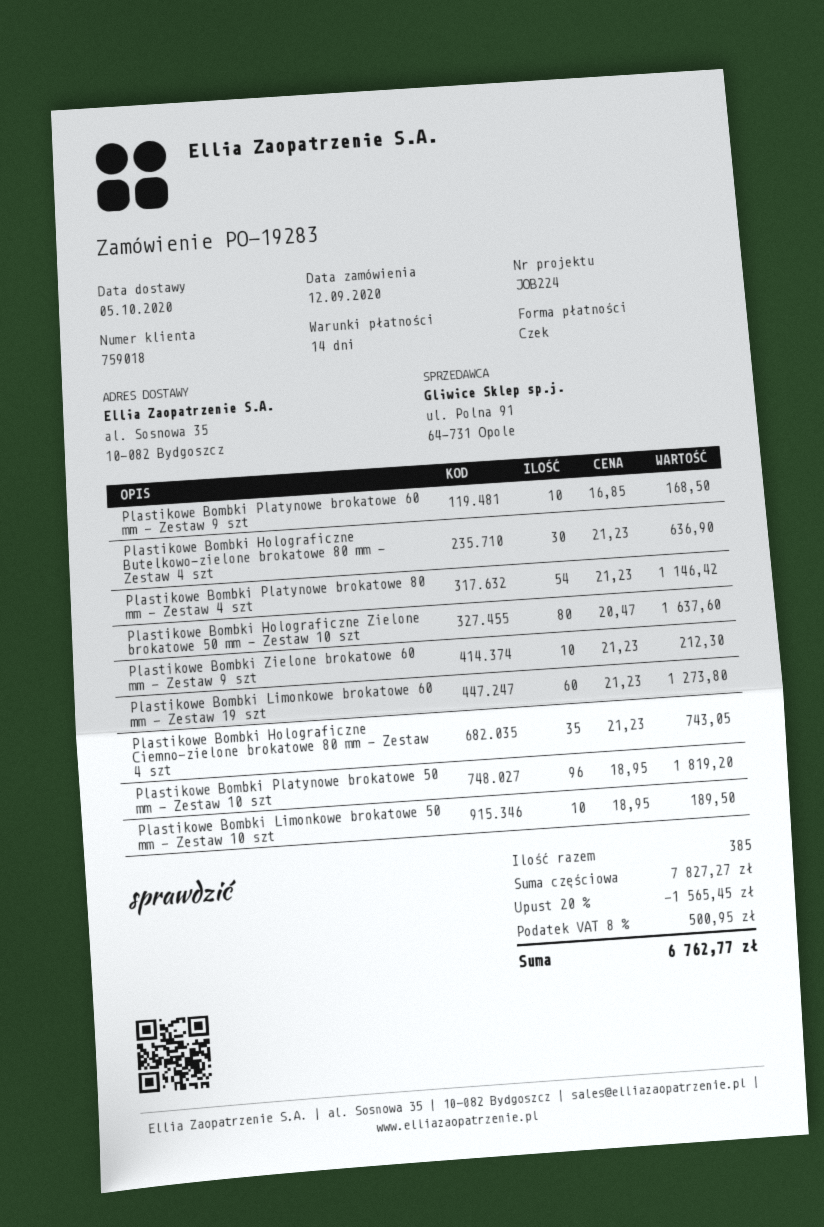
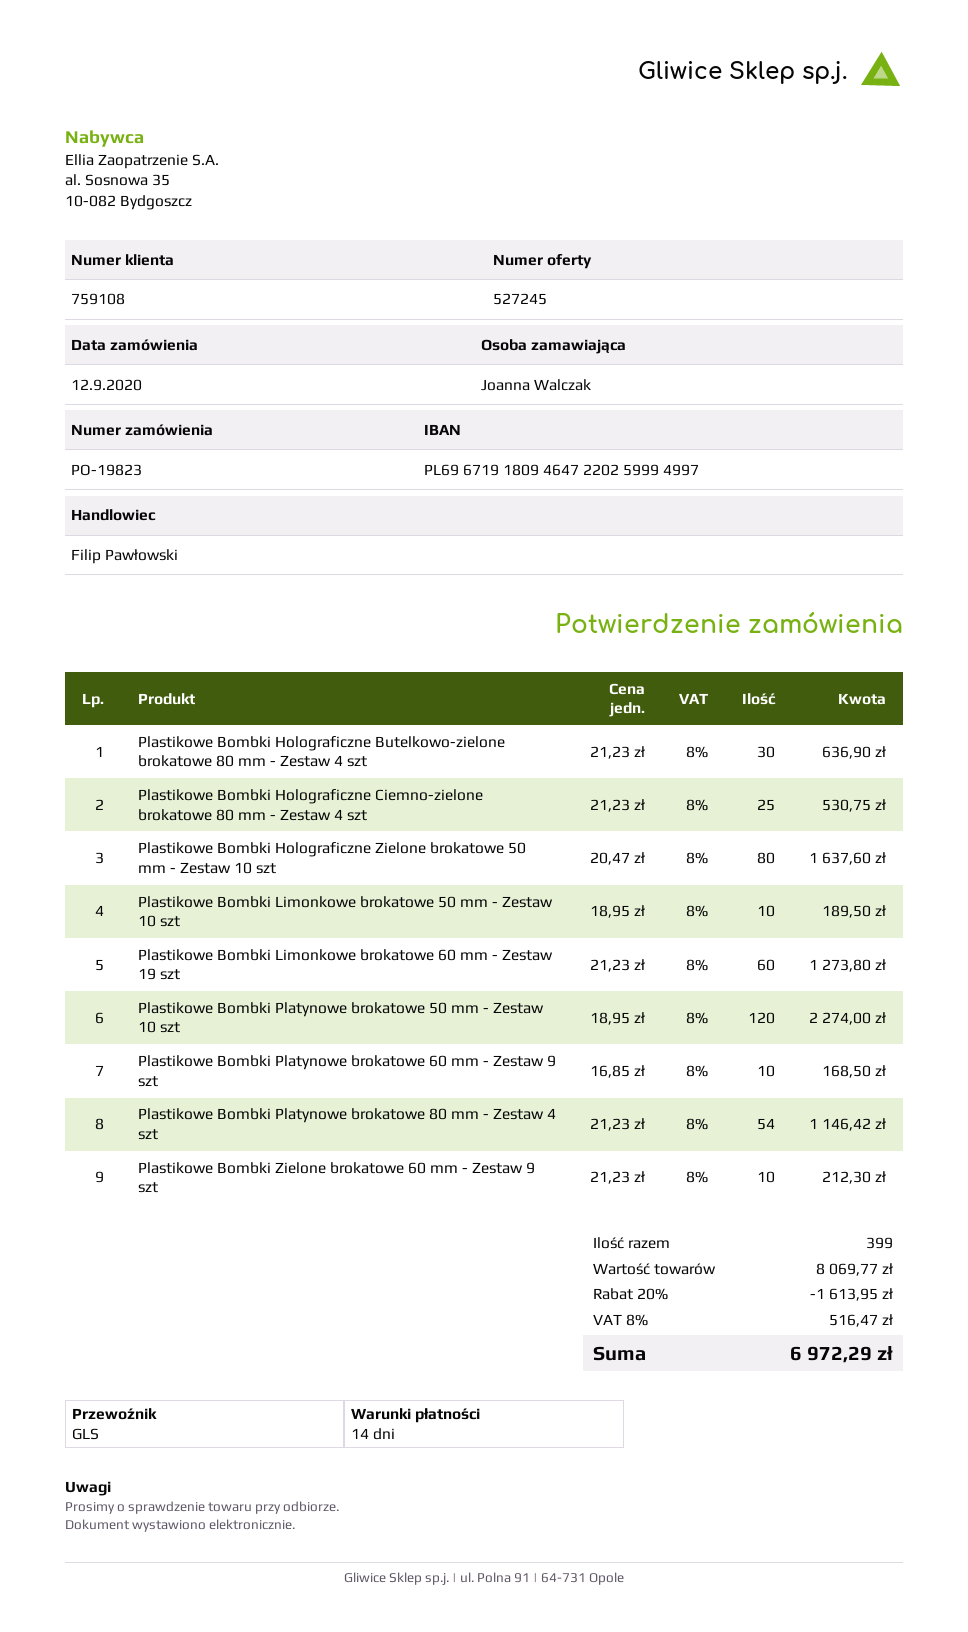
order number: PO-19283 -> PO-19823
customer number: 759018 -> 759108
Plastikowe Bombki Holograficzne Ciemno-zielone brokatowe 80 mm - Zestaw 4 szt: 35 x 21.23 = 743.05 -> 25 x 21.23 = 530.75
Plastikowe Bombki Platynowe brokatowe 50 mm - Zestaw 10 szt: 96 x 18.95 = 1819.20 -> 120 x 18.95 = 2274.00
total quantity: 385 -> 399
subtotal: 7827.27 -> 8069.77
discount: 20% = 1565.45 -> 20% = 1613.95
tax: 8% = 500.95 -> 8% = 516.47
total: 6762.77 -> 6972.29

